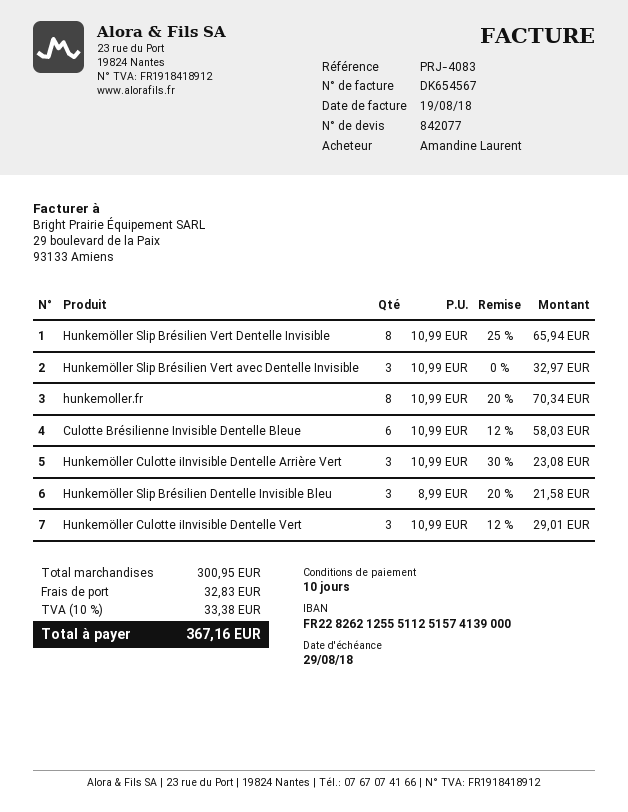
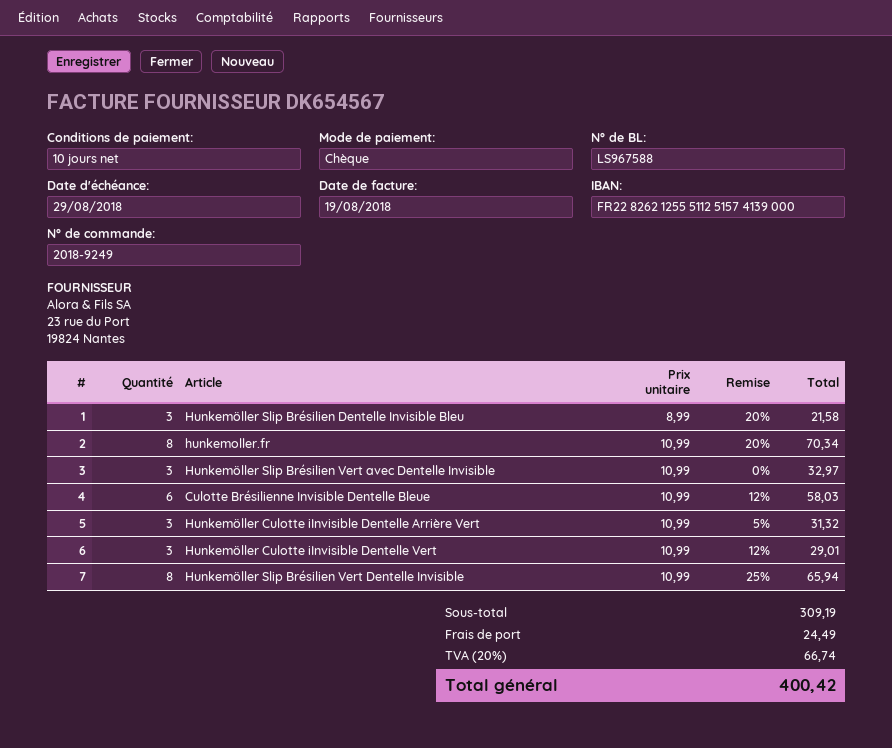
Hunkemöller Culotte iInvisible Dentelle Arrière Vert: 3 x 10.99 - 30% = 23.08 -> 3 x 10.99 - 5% = 31.32
subtotal: 300.95 -> 309.19
shipping: 32.83 -> 24.49
tax: 10% = 33.38 -> 20% = 66.74
total: 367.16 -> 400.42

